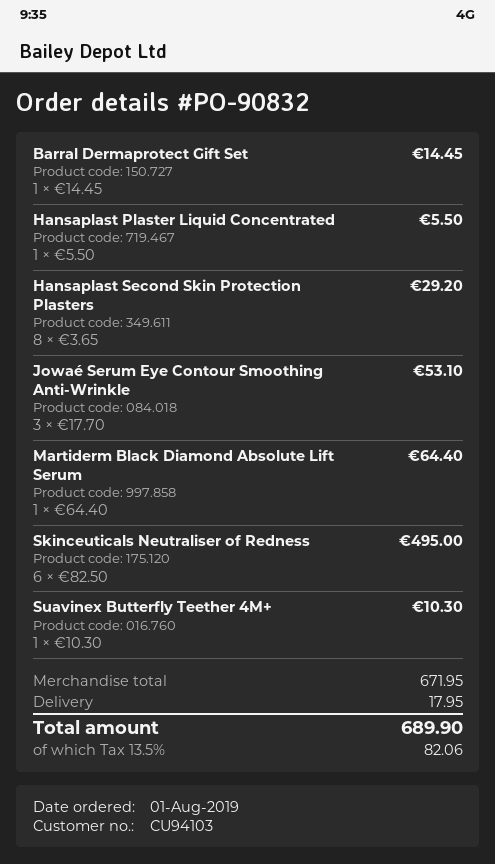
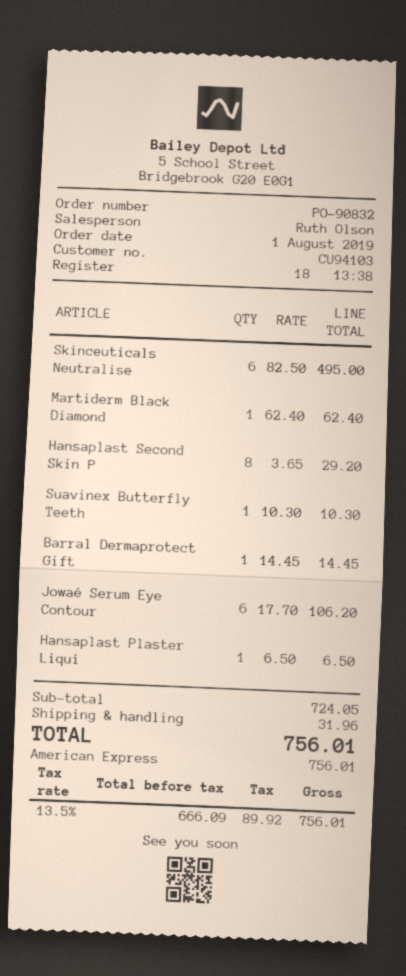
Hansaplast Plaster Liquid Concentrated: 1 x 5.50 = 5.50 -> 1 x 6.50 = 6.50
Jowaé Serum Eye Contour Smoothing Anti-Wrinkle: 3 x 17.70 = 53.10 -> 6 x 17.70 = 106.20
Martiderm Black Diamond Absolute Lift Serum: 1 x 64.40 = 64.40 -> 1 x 62.40 = 62.40
subtotal: 671.95 -> 724.05
shipping: 17.95 -> 31.96
tax: 13.5% = 82.06 -> 13.5% = 89.92
total: 689.90 -> 756.01

